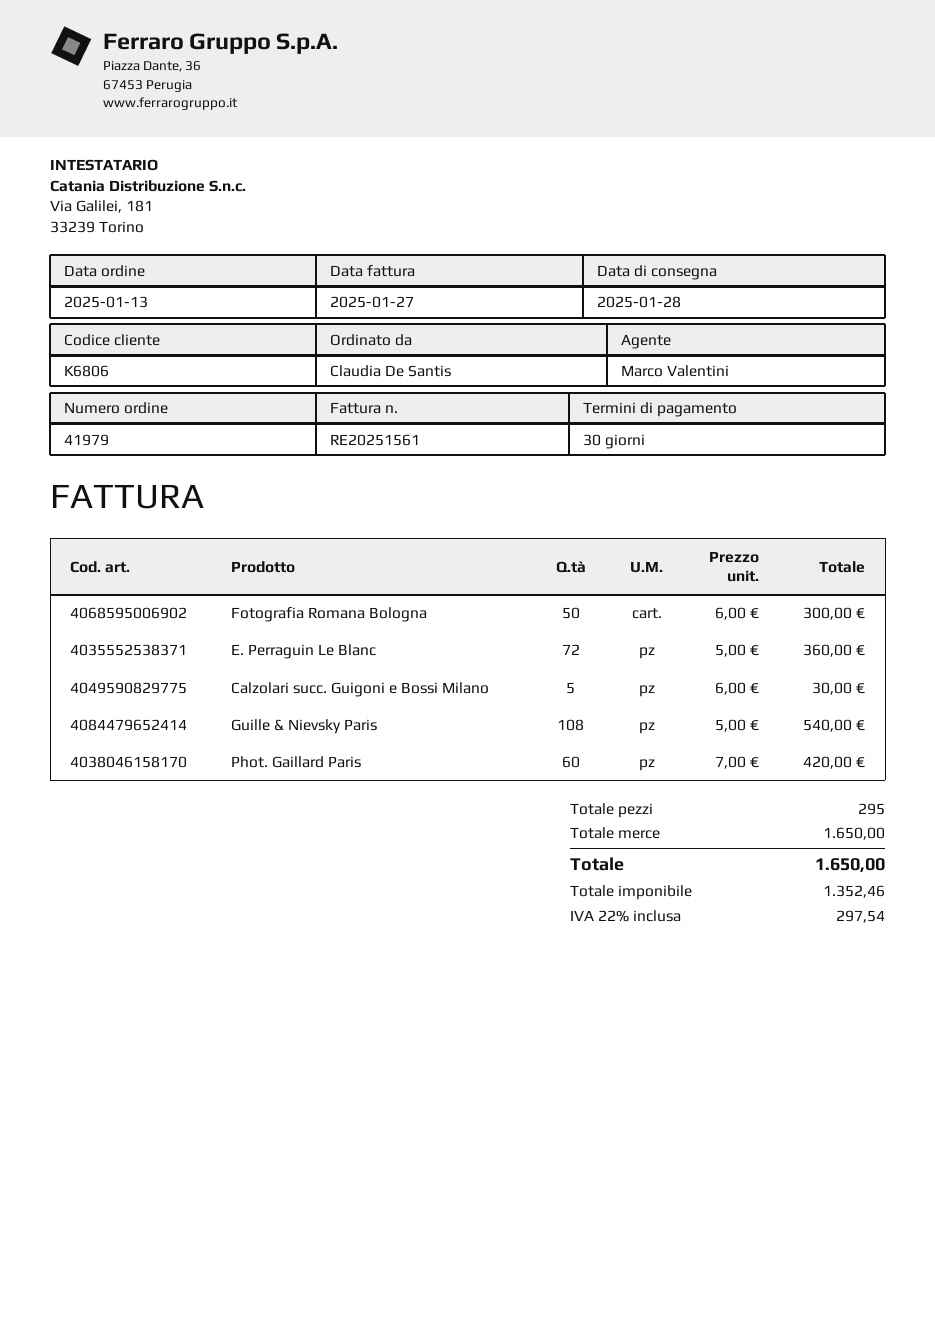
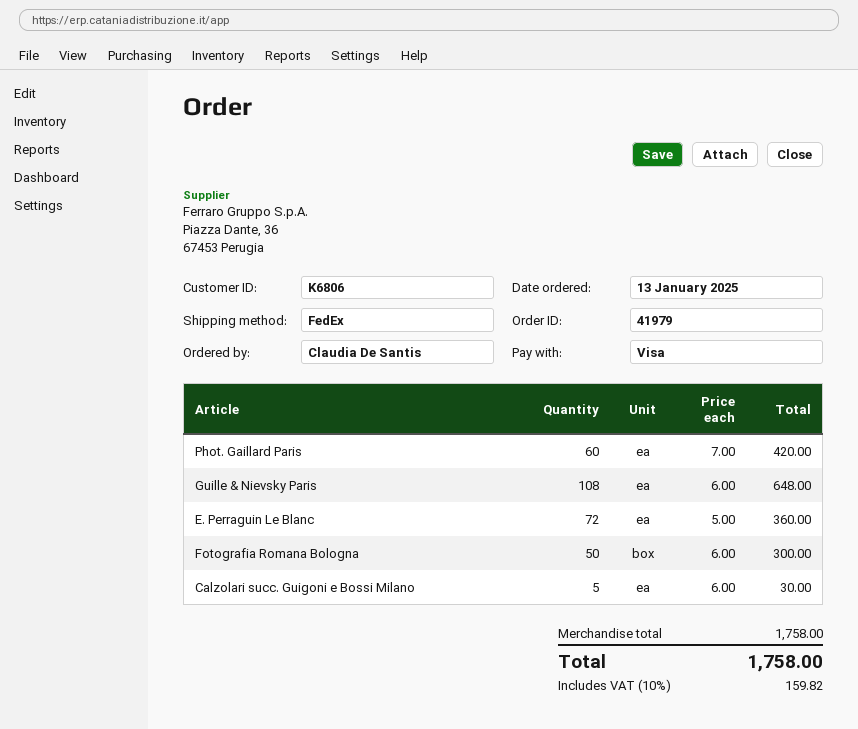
Guille & Nievsky Paris: 108 x 5.00 = 540.00 -> 108 x 6.00 = 648.00
subtotal: 1650.00 -> 1758.00
tax: 22% = 297.54 -> 10% = 159.82
total: 1650.00 -> 1758.00

